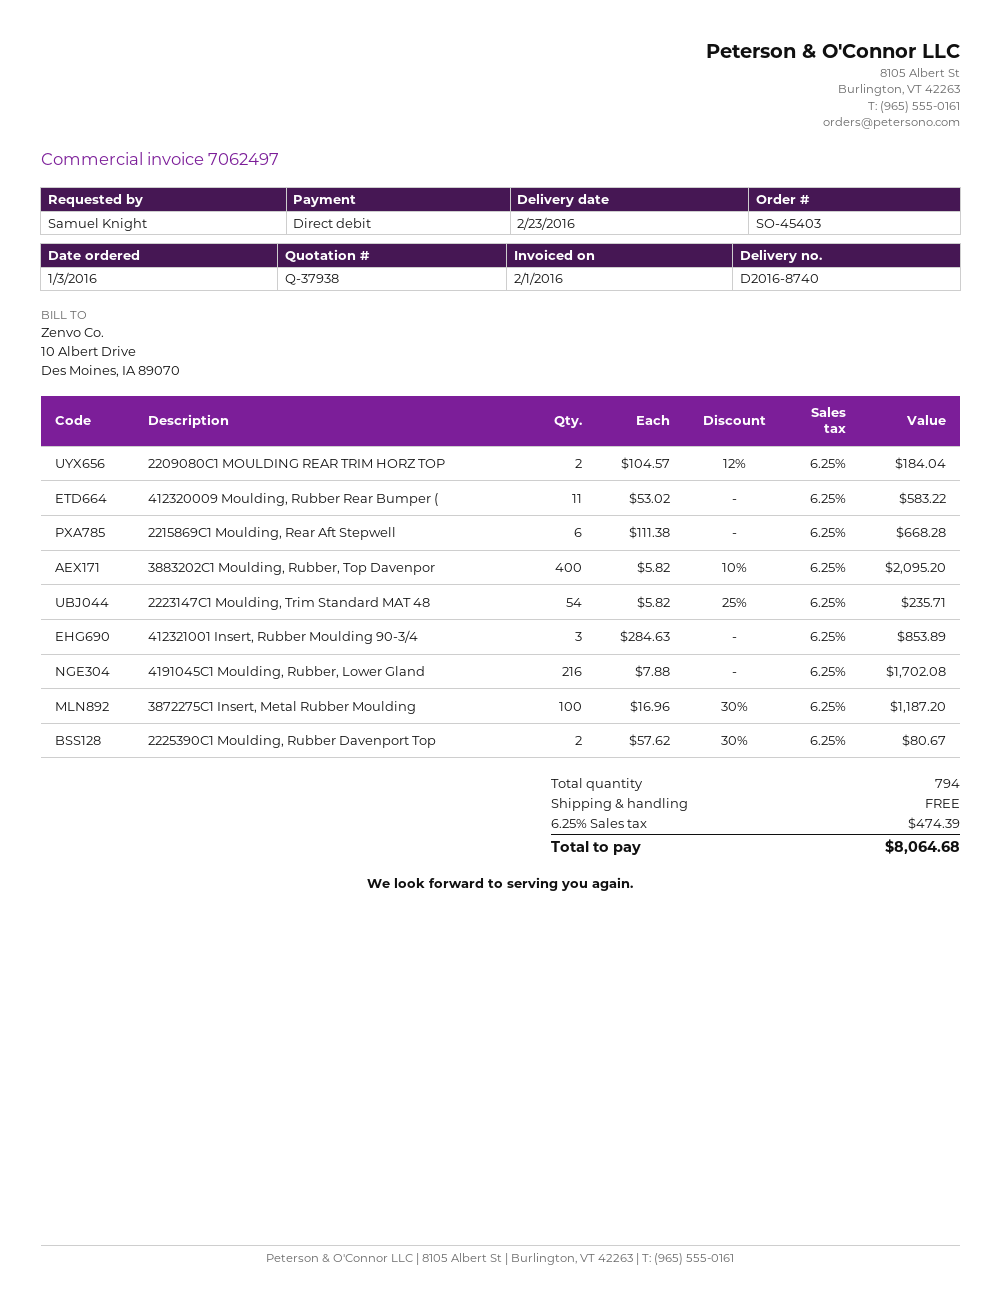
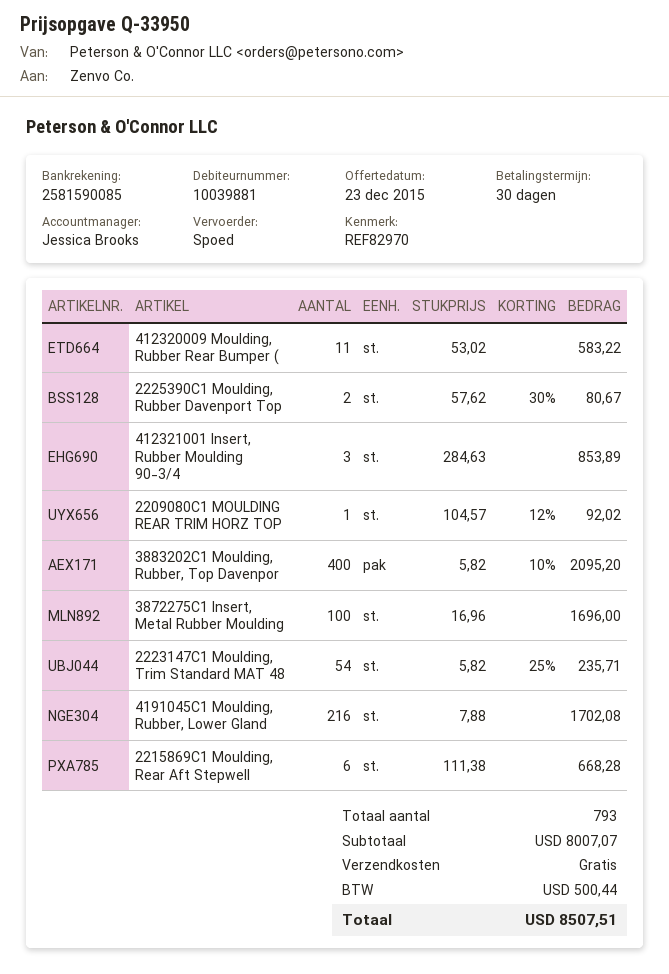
quote number: Q-37938 -> Q-33950
2209080C1 MOULDING REAR TRIM HORZ TOP: 2 x 104.57 - 12% = 184.04 -> 1 x 104.57 - 12% = 92.02
3872275C1 Insert, Metal Rubber Moulding: 100 x 16.96 - 30% = 1187.20 -> 100 x 16.96 = 1696.00
total quantity: 794 -> 793
tax: 474.39 -> 500.44
total: 8064.68 -> 8507.51

